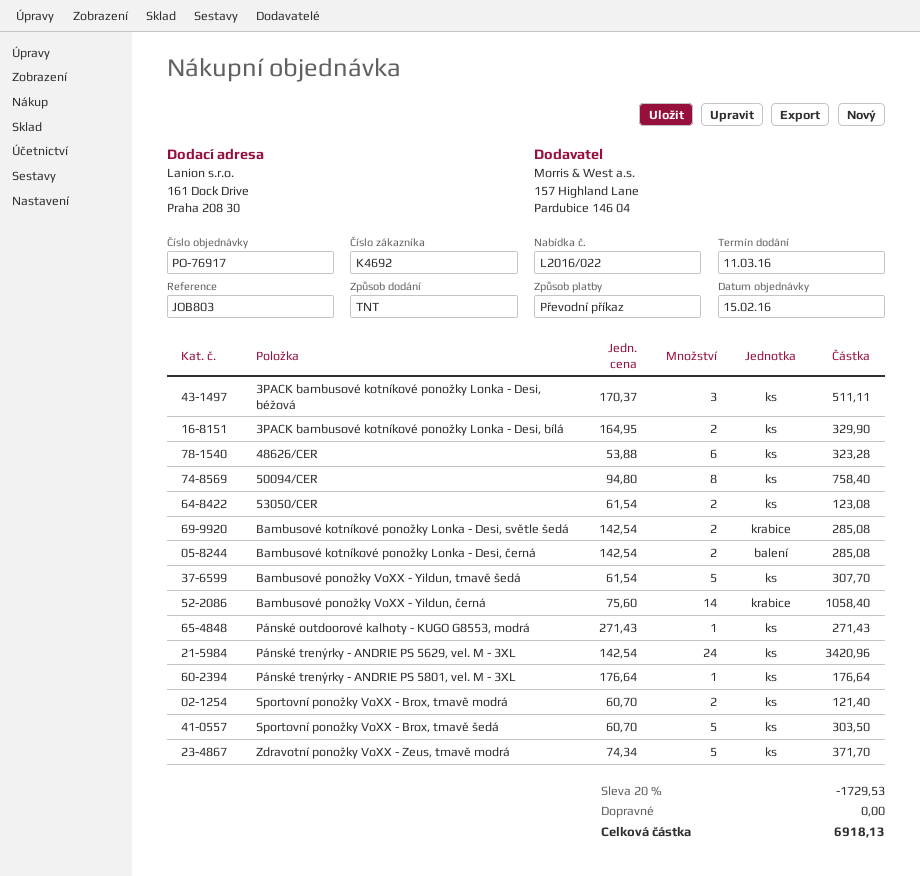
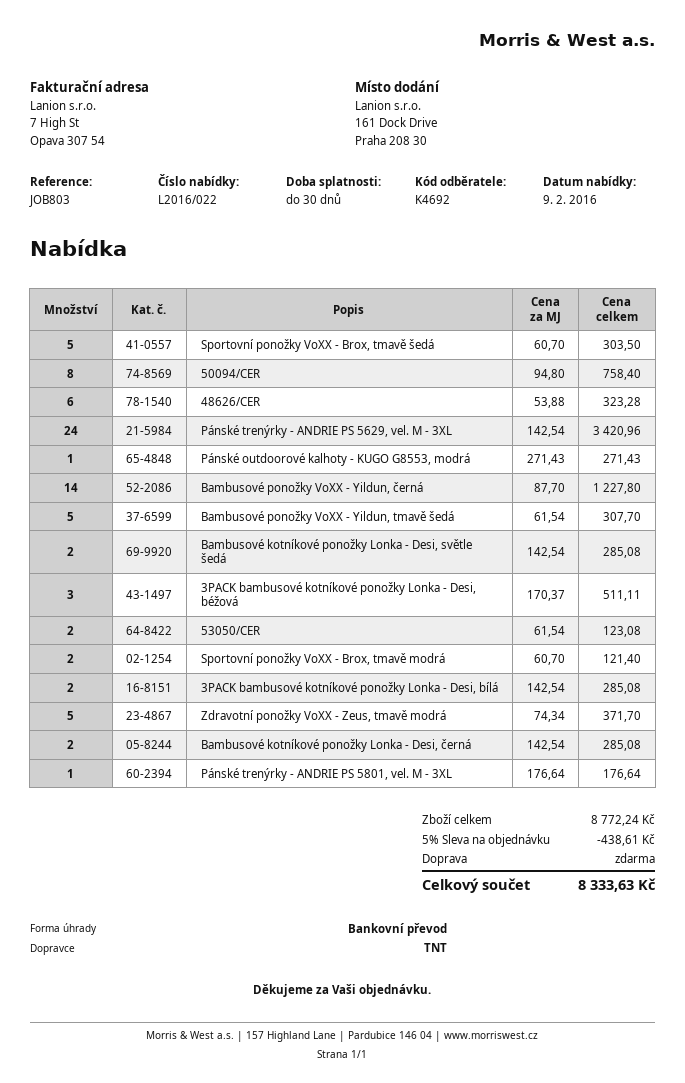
3PACK bambusové kotníkové ponožky Lonka - Desi, bílá: 2 x 164.95 = 329.90 -> 2 x 142.54 = 285.08
Bambusové ponožky VoXX - Yildun, černá: 14 x 75.60 = 1058.40 -> 14 x 87.70 = 1227.80
discount: 20% = 1729.53 -> 5% = 438.61
total: 6918.13 -> 8333.63

